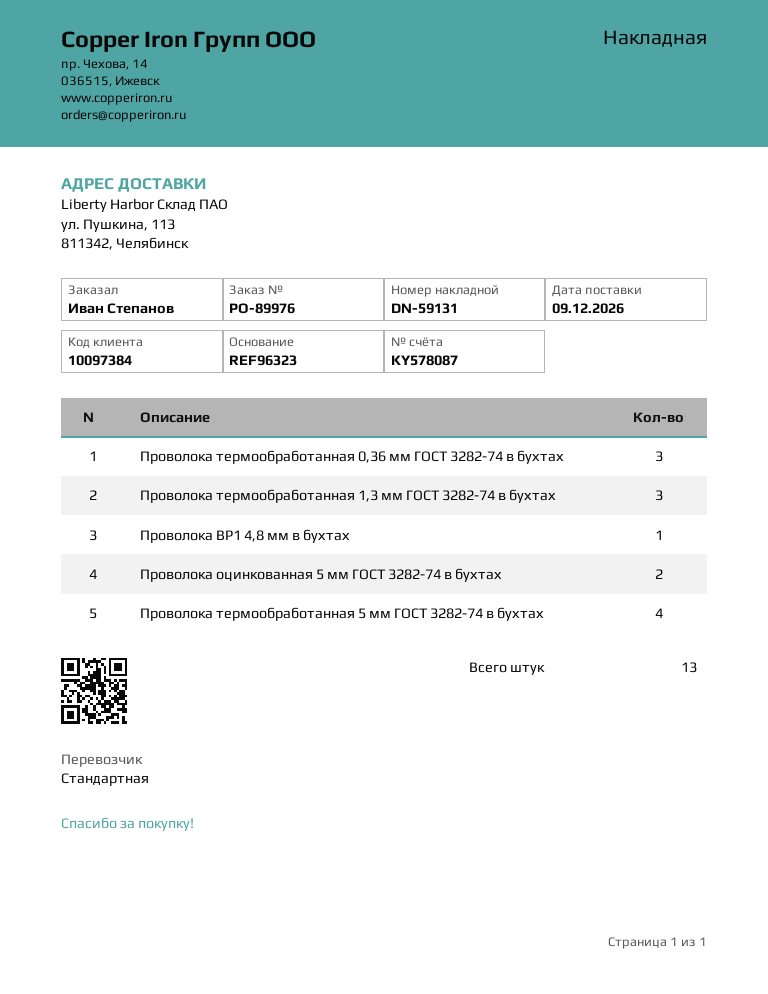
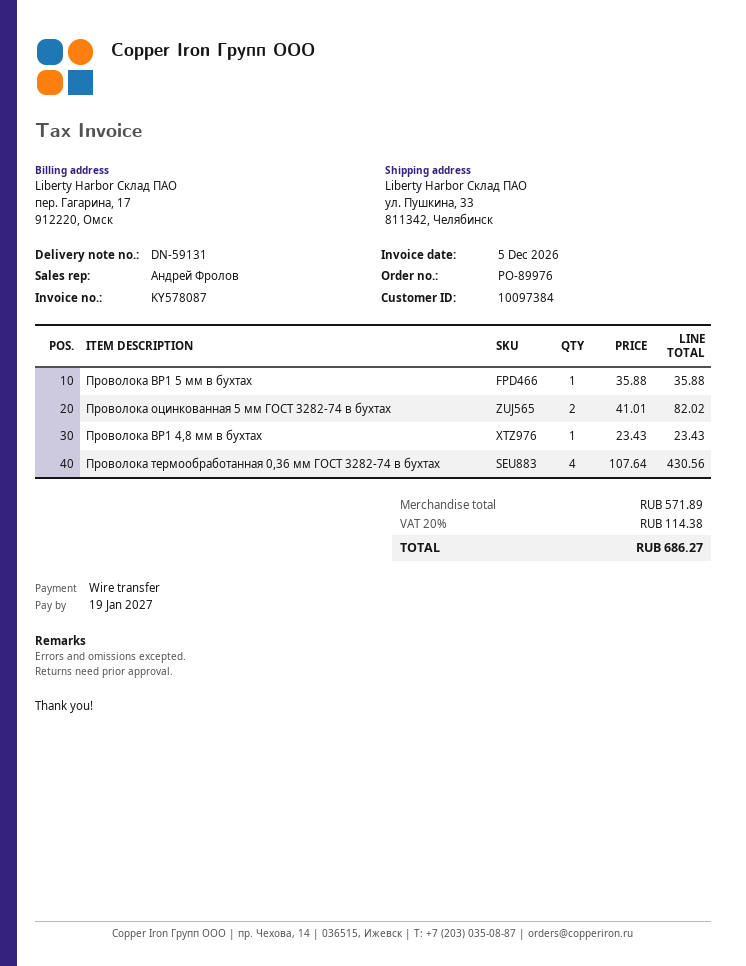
ship to: ул. Пушкина, 113, 811342, Челябинск -> ул. Пушкина, 33, 811342, Челябинск
Проволока термообработанная 0,36 мм ГОСТ 3282-74 в бухтах: 3 -> 4
Проволока термообработанная 1,3 мм ГОСТ 3282-74 в бухтах: 3 -> none
Проволока термообработанная 5 мм ГОСТ 3282-74 в бухтах: 4 -> none
Проволока ВР1 5 мм в бухтах: none -> 1

